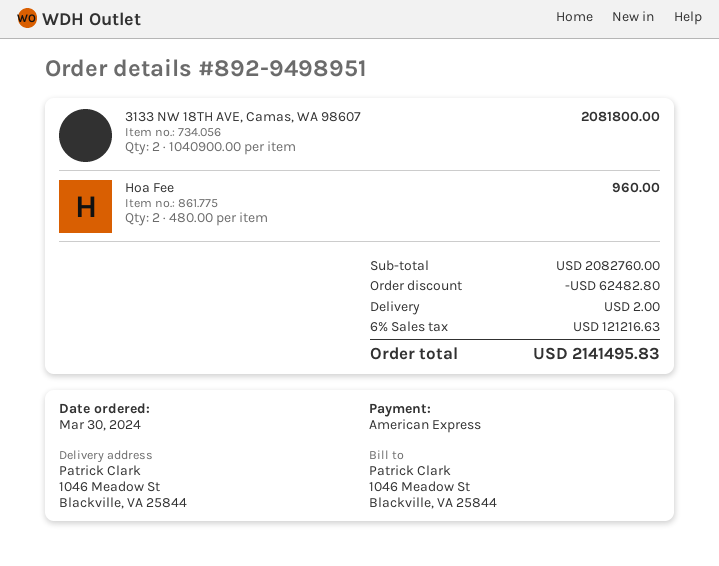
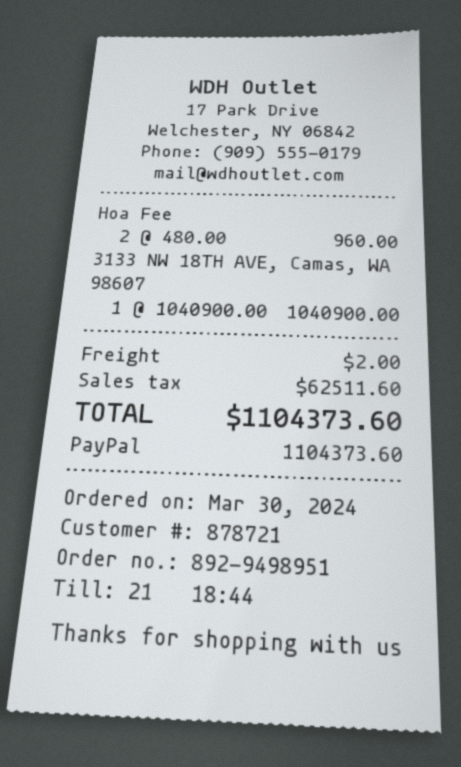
payment method: American Express -> PayPal
3133 NW 18TH AVE, Camas, WA 98607: 2 x 1040900.00 = 2081800.00 -> 1 x 1040900.00 = 1040900.00
discount: 62482.80 -> none
tax: 121216.63 -> 62511.60
total: 2141495.83 -> 1104373.60

